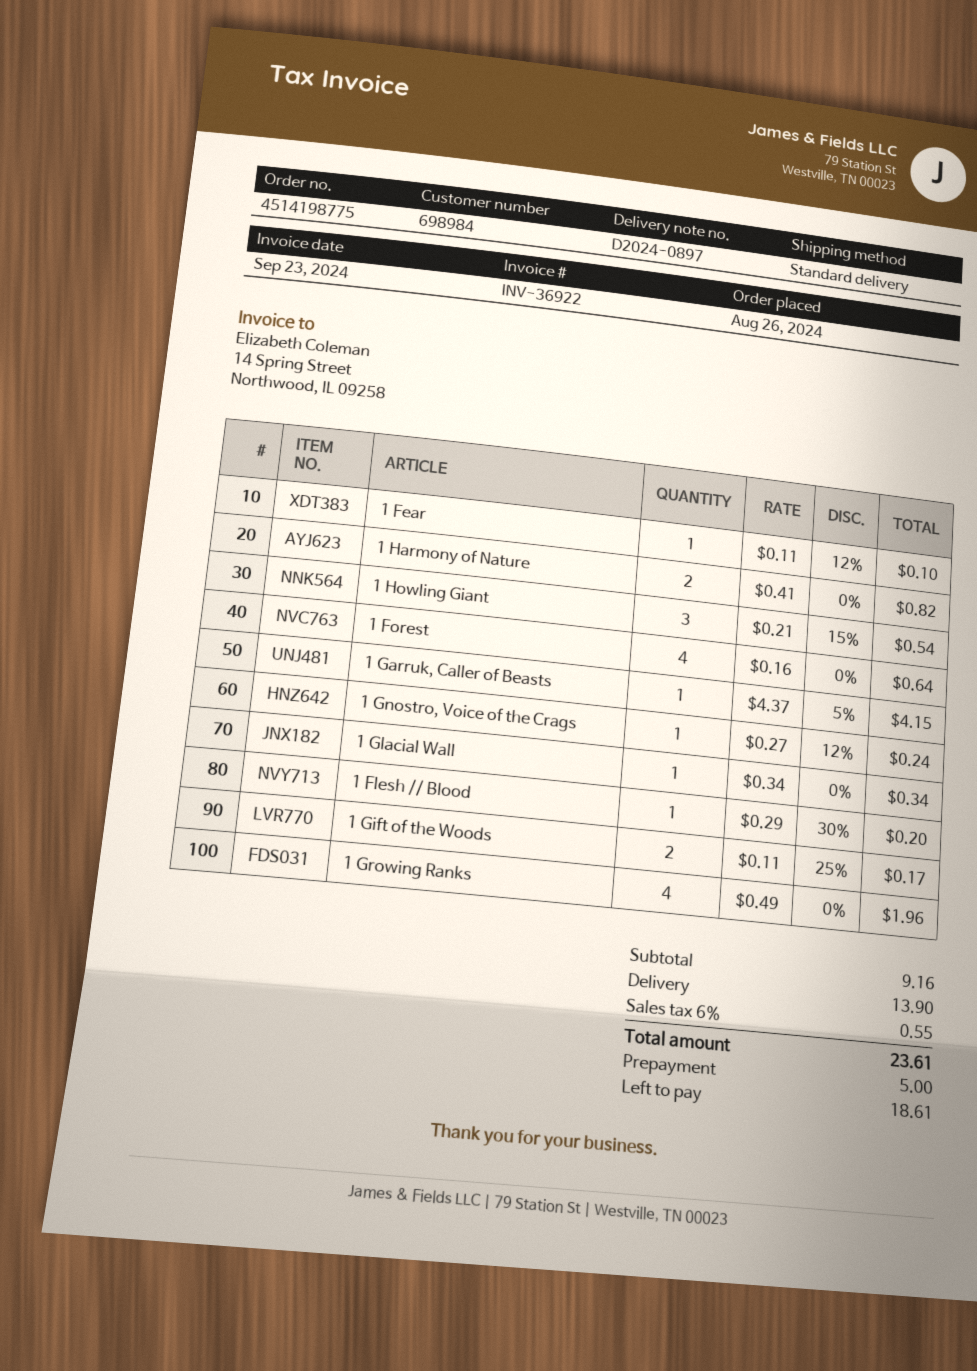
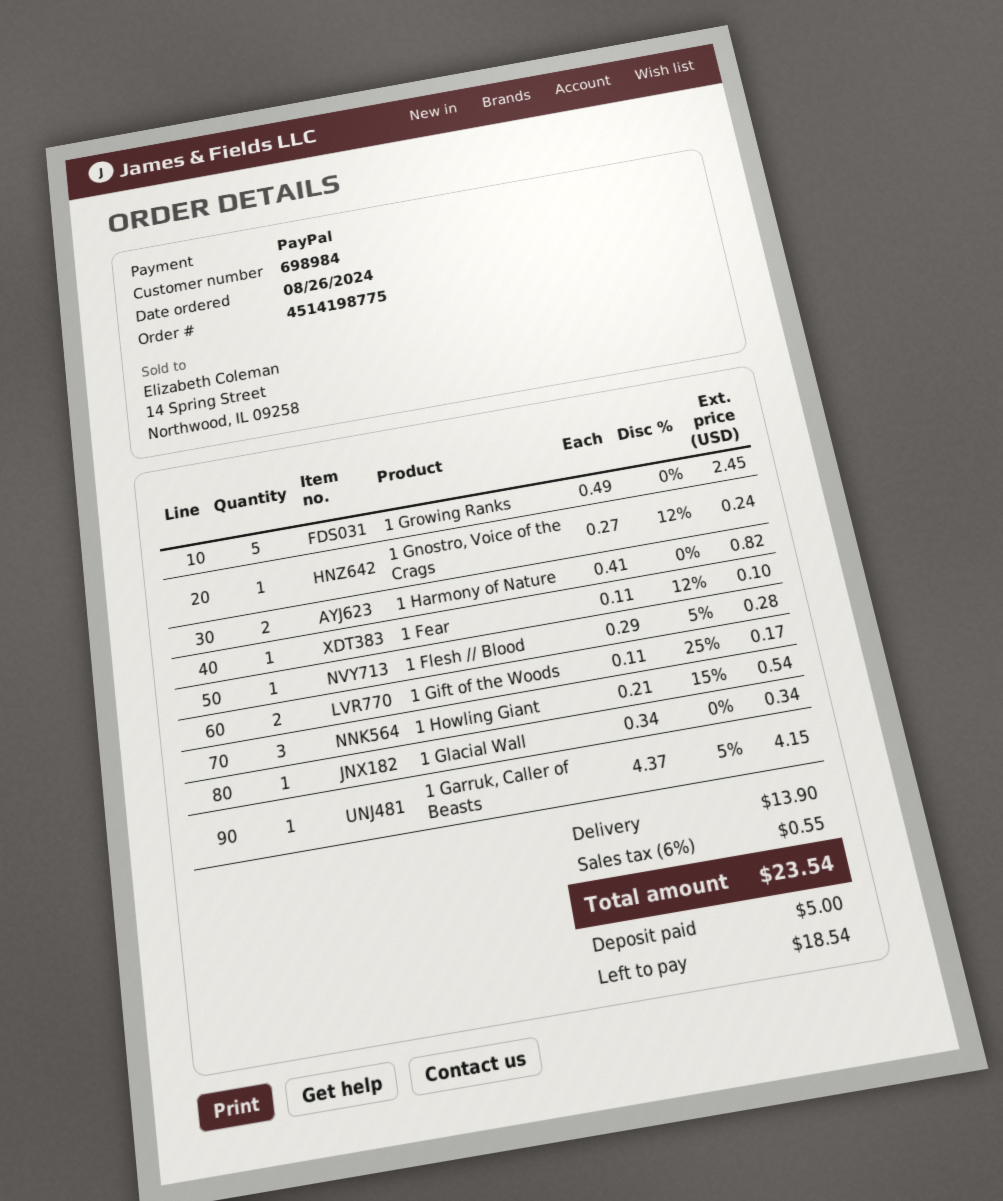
1 Forest: 4 x 0.16 = 0.64 -> none
1 Flesh // Blood: 1 x 0.29 - 30% = 0.20 -> 1 x 0.29 - 5% = 0.28
1 Growing Ranks: 4 x 0.49 = 1.96 -> 5 x 0.49 = 2.45
total: 23.61 -> 23.54
balance: 18.61 -> 18.54

